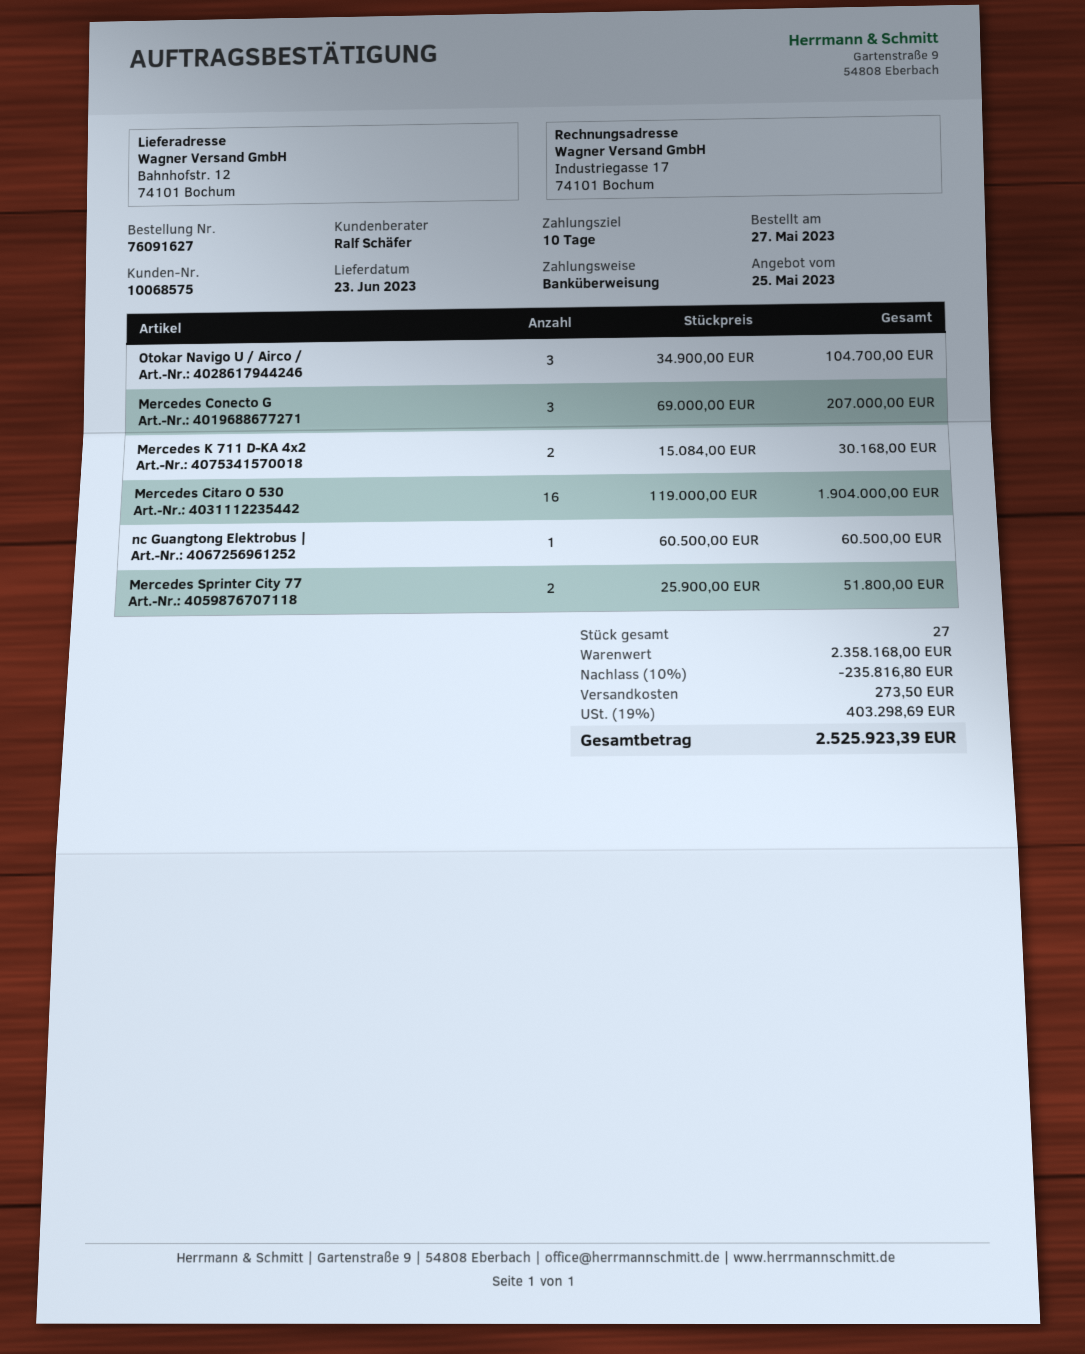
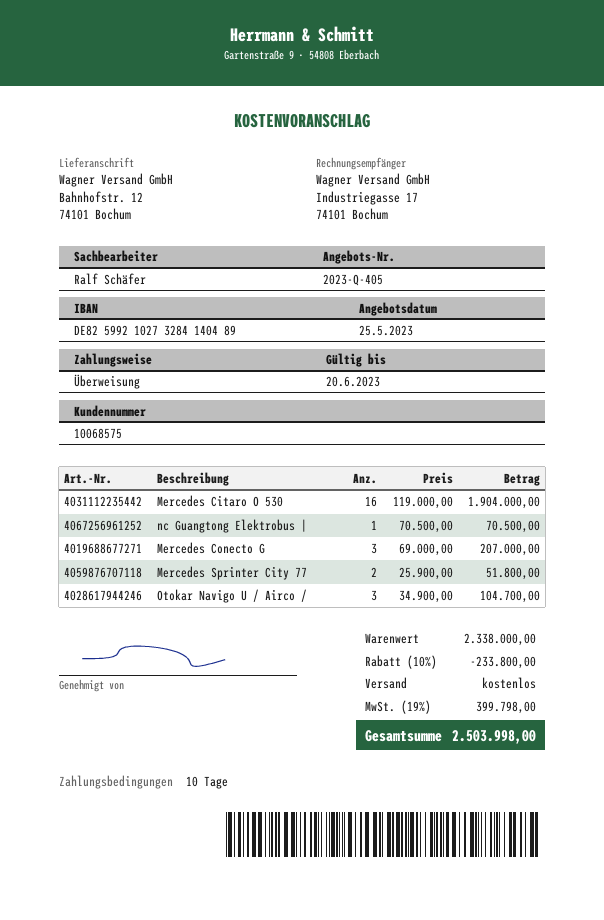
Mercedes K 711 D-KA 4x2: 2 x 15084.00 = 30168.00 -> none
nc Guangtong Elektrobus |: 1 x 60500.00 = 60500.00 -> 1 x 70500.00 = 70500.00
subtotal: 2358168.00 -> 2338000.00
discount: 10% = 235816.80 -> 10% = 233800.00
shipping: 273.50 -> 0.00
tax: 19% = 403298.69 -> 19% = 399798.00
total: 2525923.39 -> 2503998.00

